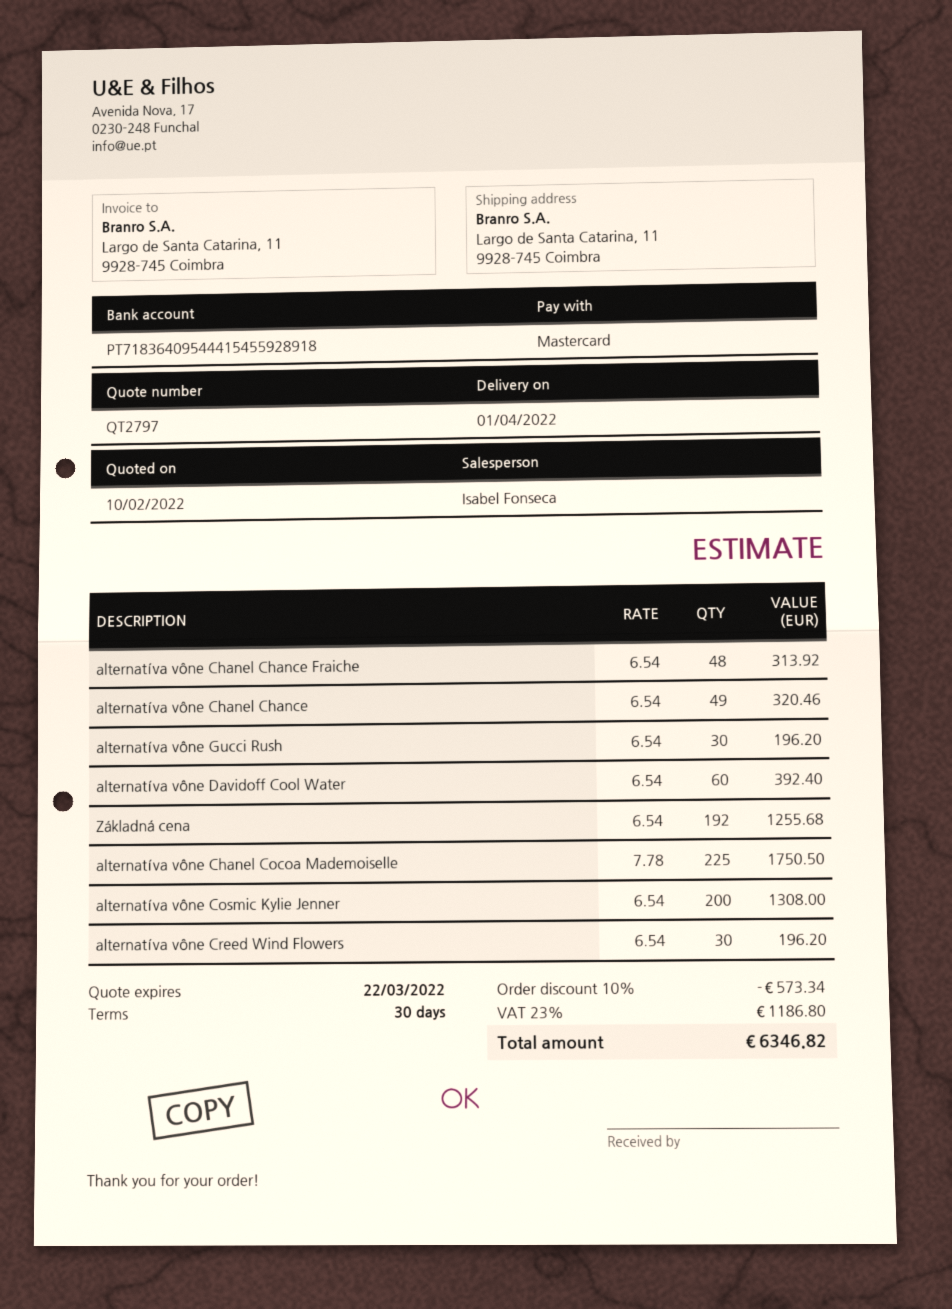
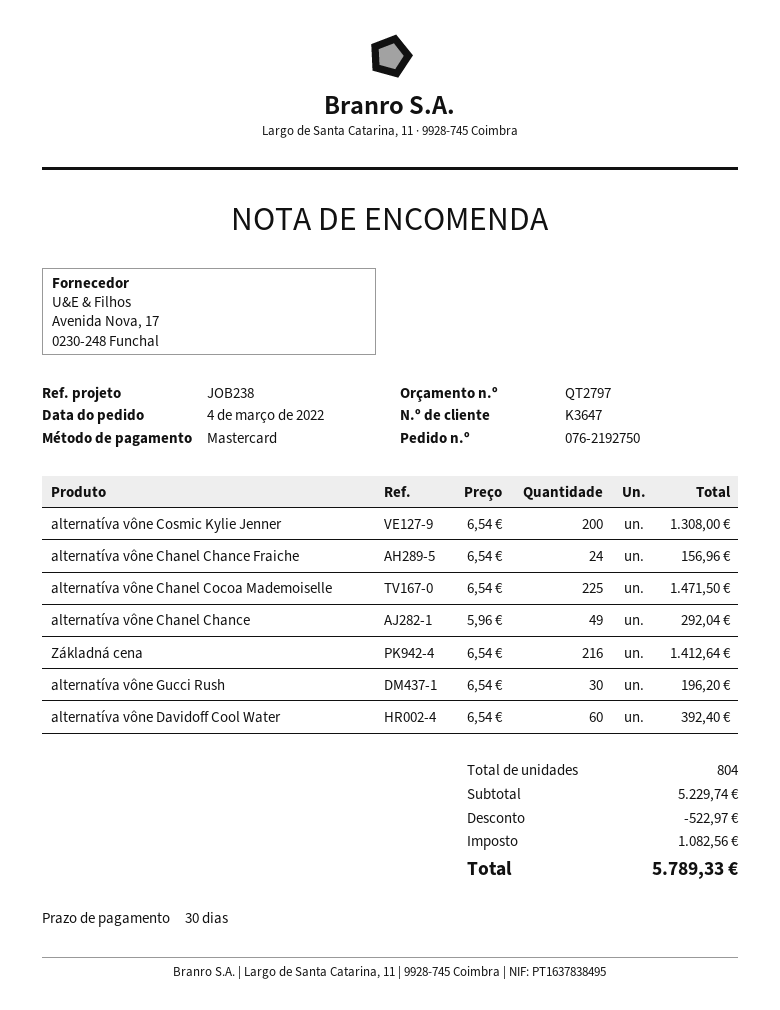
alternatíva vône Chanel Chance Fraiche: 48 x 6.54 = 313.92 -> 24 x 6.54 = 156.96
alternatíva vône Chanel Chance: 49 x 6.54 = 320.46 -> 49 x 5.96 = 292.04
Základná cena: 192 x 6.54 = 1255.68 -> 216 x 6.54 = 1412.64
alternatíva vône Chanel Cocoa Mademoiselle: 225 x 7.78 = 1750.50 -> 225 x 6.54 = 1471.50
alternatíva vône Creed Wind Flowers: 30 x 6.54 = 196.20 -> none
discount: 573.34 -> 522.97
tax: 1186.80 -> 1082.56
total: 6346.82 -> 5789.33

